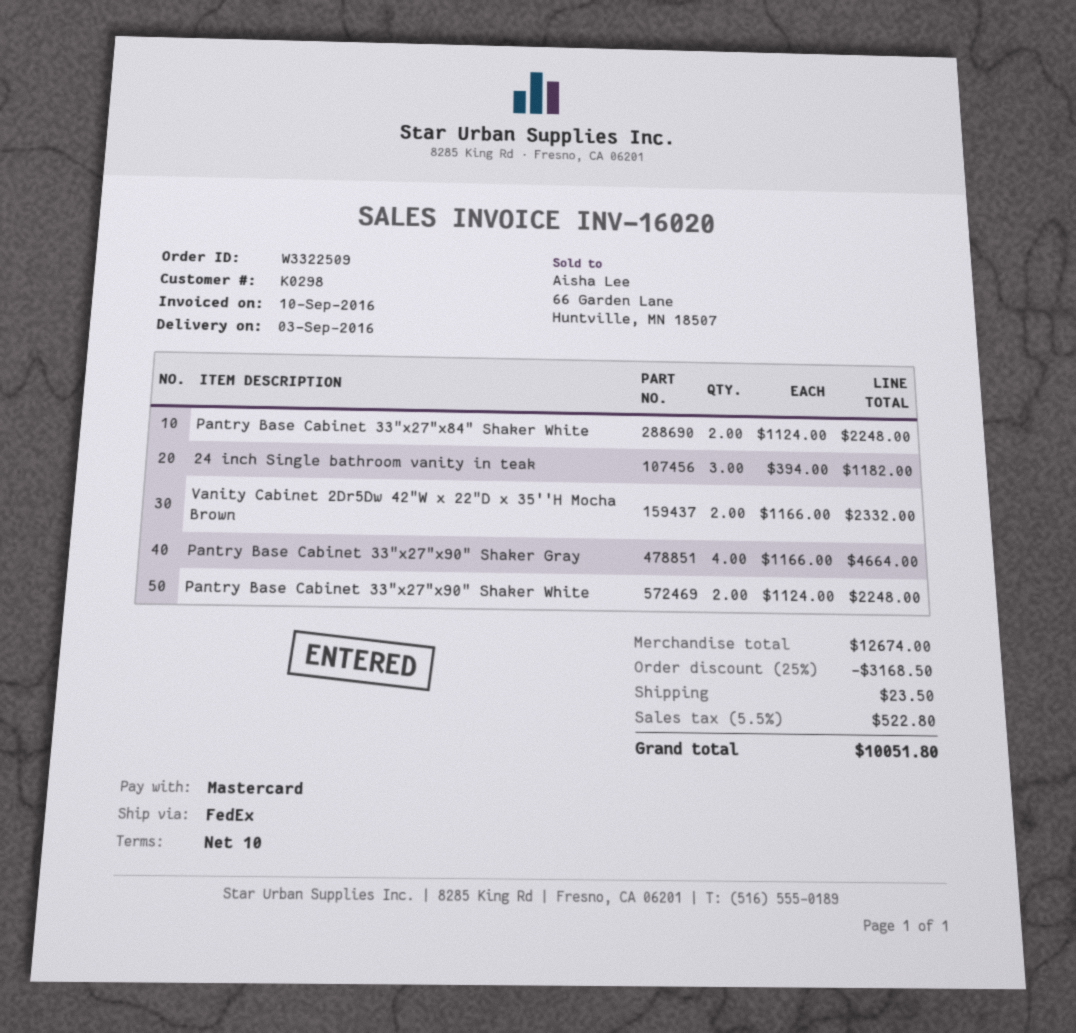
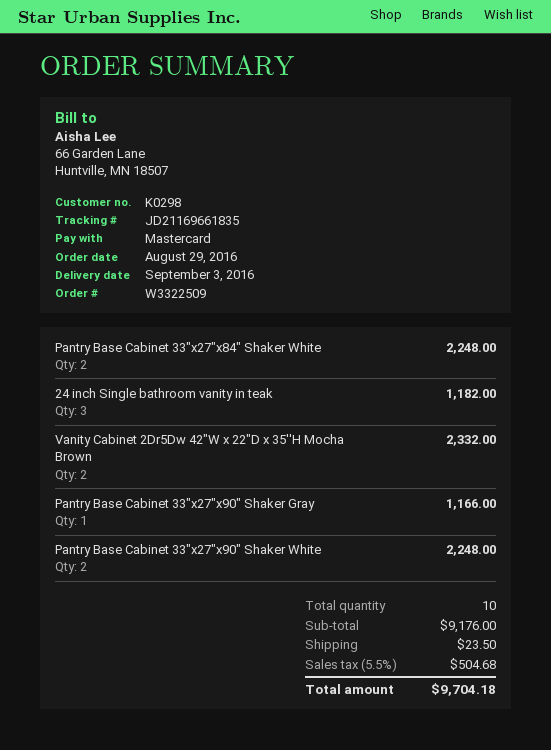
Pantry Base Cabinet 33"x27"x90" Shaker Gray: 4 for 4664.00 -> 1 for 1166.00
subtotal: 12674.00 -> 9176.00
discount: 25% = 3168.50 -> none
tax: 5.5% = 522.80 -> 5.5% = 504.68
total: 10051.80 -> 9704.18

